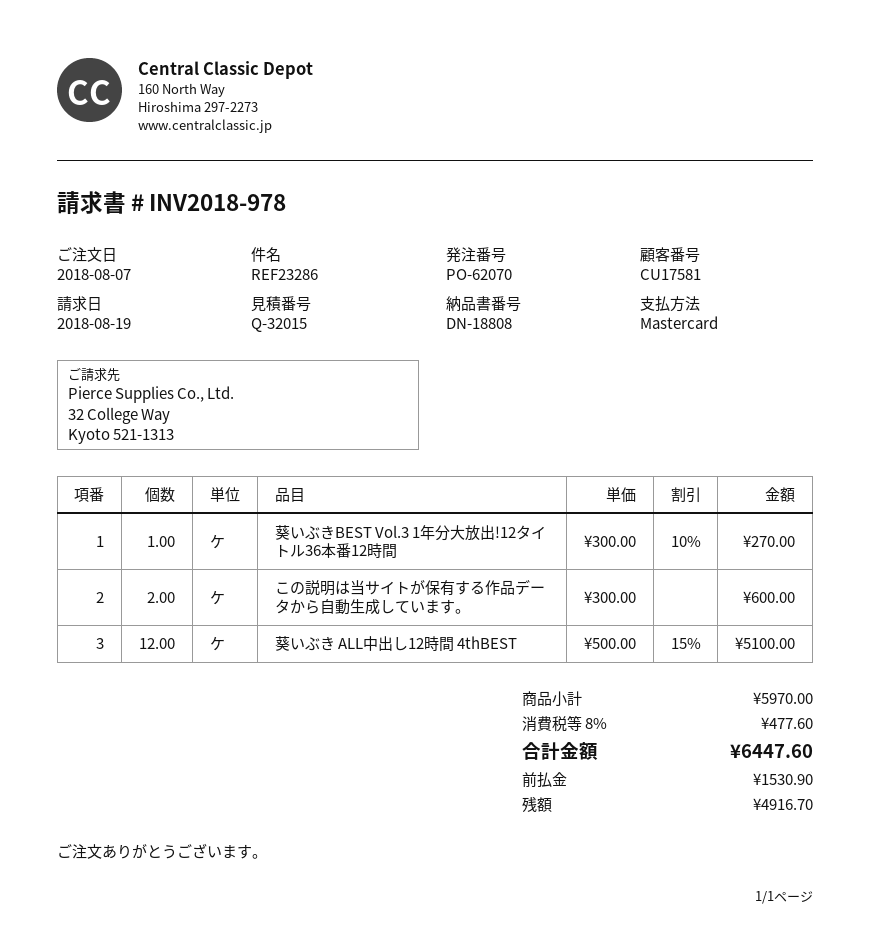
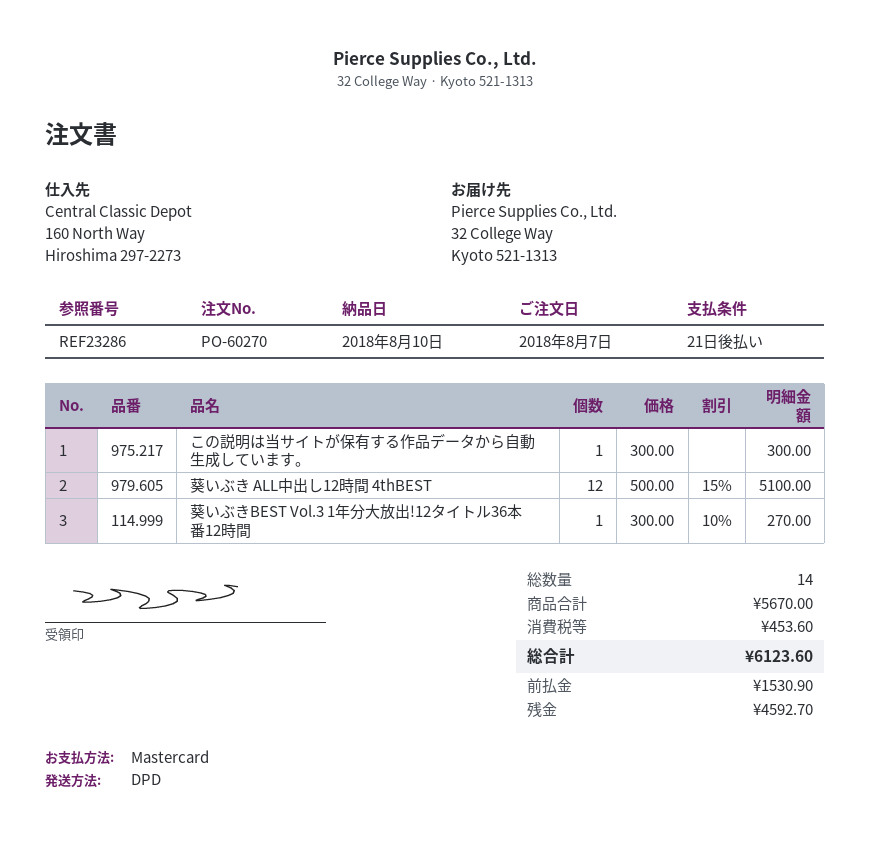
order number: PO-62070 -> PO-60270
この説明は当サイトが保有する作品データから自動生成しています。: 2 x 300.00 = 600.00 -> 1 x 300.00 = 300.00
subtotal: 5970.00 -> 5670.00
tax: 477.60 -> 453.60
total: 6447.60 -> 6123.60
balance: 4916.70 -> 4592.70

